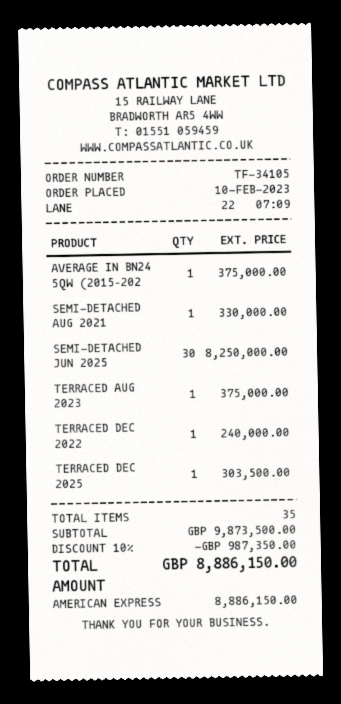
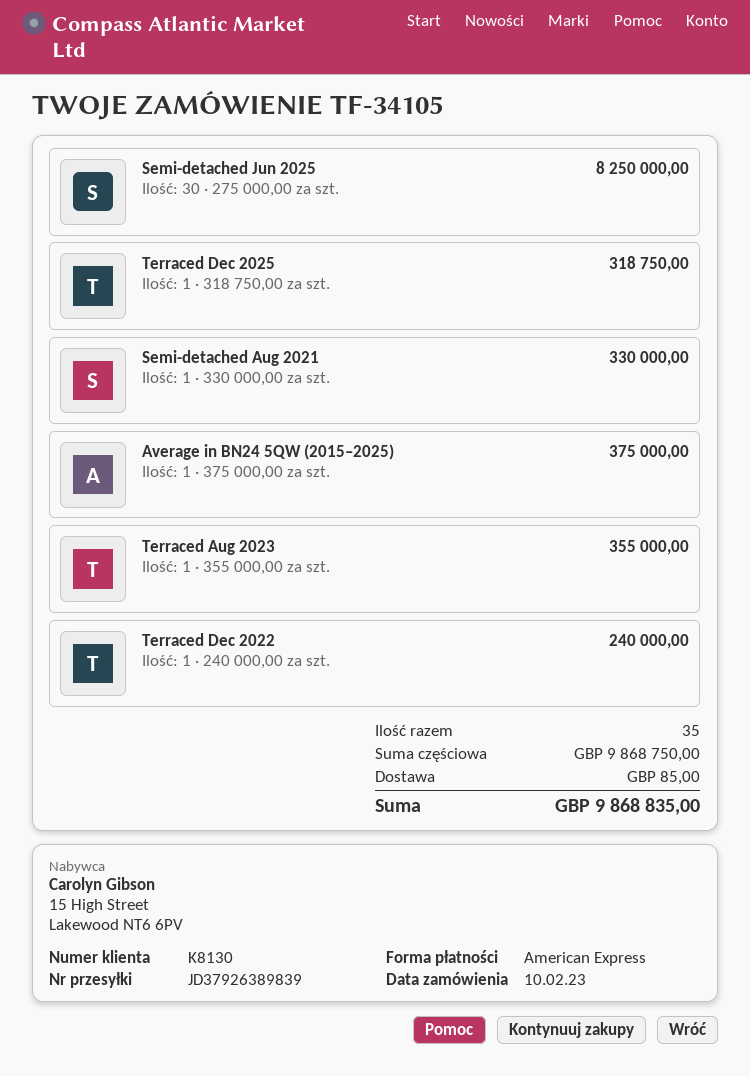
TERRACED AUG 2023: 1 for 375000.00 -> 1 for 355000.00
TERRACED DEC 2025: 1 for 303500.00 -> 1 for 318750.00
subtotal: 9873500.00 -> 9868750.00
discount: 10% = 987350.00 -> none
shipping: none -> 85.00
total: 8886150.00 -> 9868835.00

